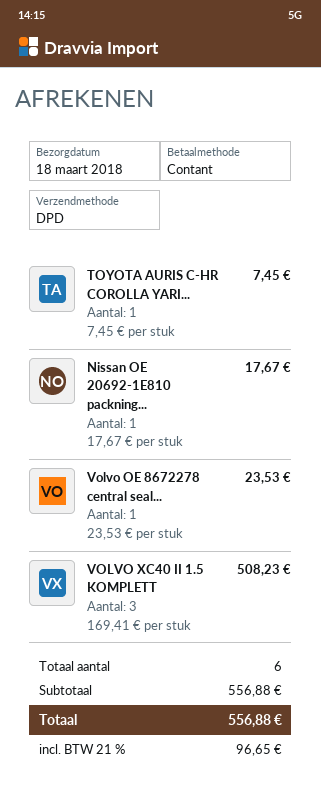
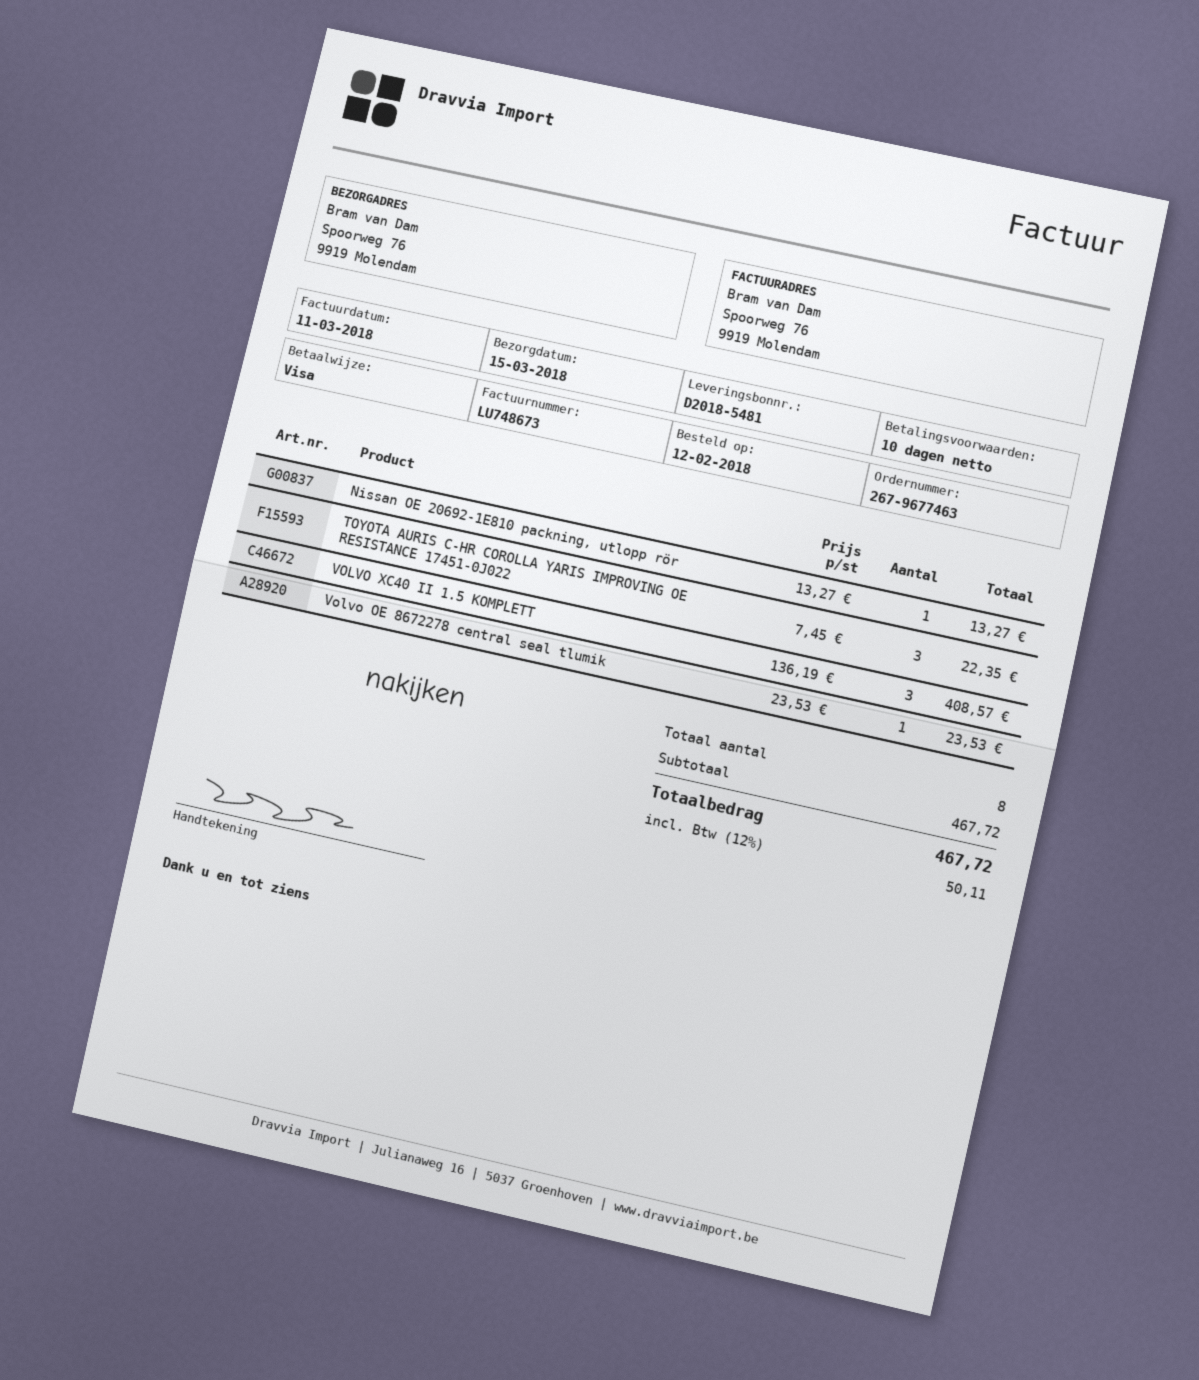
delivery date: 2018-03-18 -> 2018-03-15
payment method: cash -> Visa
TOYOTA AURIS C-HR COROLLA YARI...: 1 x 7.45 = 7.45 -> 3 x 7.45 = 22.35
Nissan OE 20692-1E810 packning...: 1 x 17.67 = 17.67 -> 1 x 13.27 = 13.27
VOLVO XC40 II 1.5 KOMPLETT: 3 x 169.41 = 508.23 -> 3 x 136.19 = 408.57
total quantity: 6 -> 8
subtotal: 556.88 -> 467.72
tax: 21% = 96.65 -> 12% = 50.11
total: 556.88 -> 467.72

